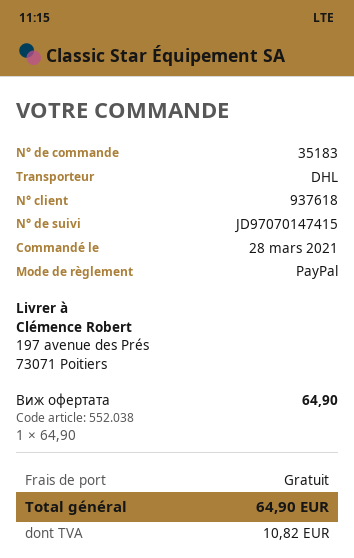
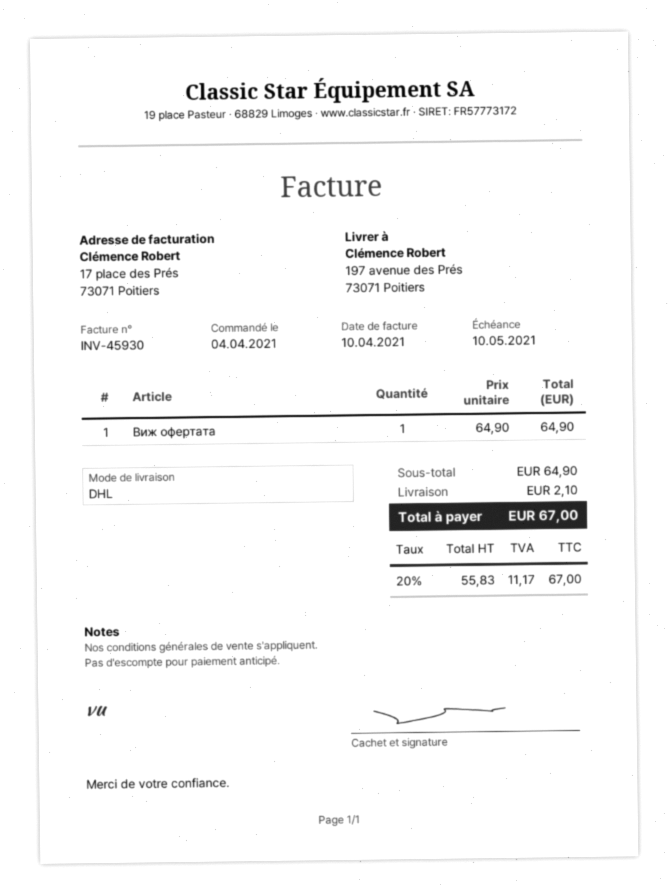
order date: 2021-03-28 -> 2021-04-04
shipping: 0.00 -> 2.10
tax: 10.82 -> 11.17
total: 64.90 -> 67.00

